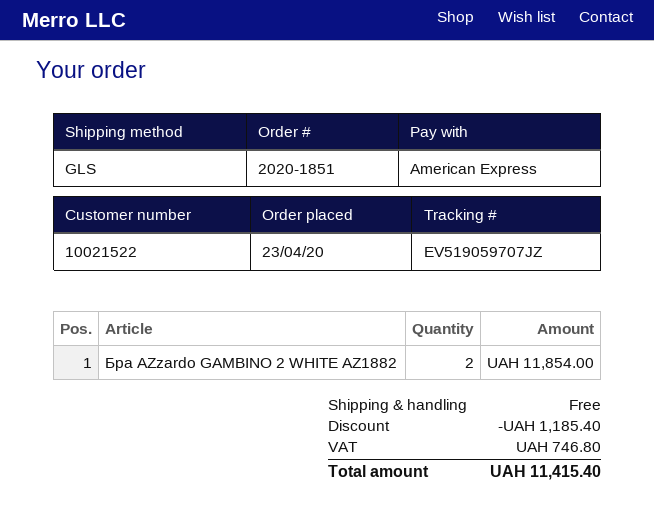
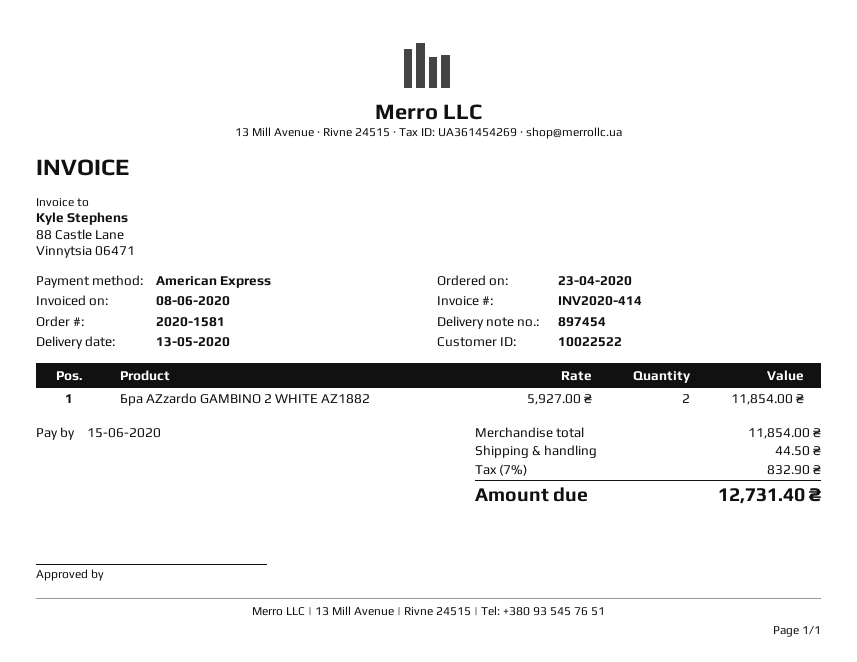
order number: 2020-1851 -> 2020-1581
customer number: 10021522 -> 10022522
discount: 1185.40 -> none
shipping: 0.00 -> 44.50
tax: 746.80 -> 832.90
total: 11415.40 -> 12731.40

